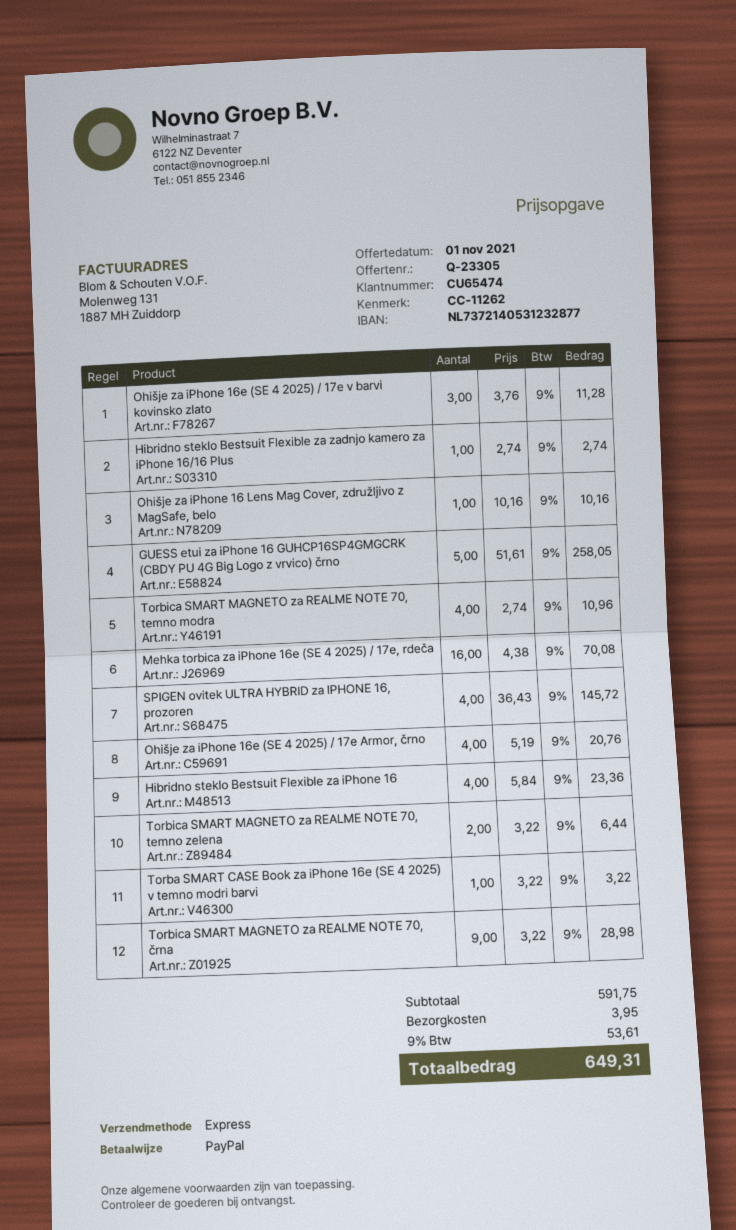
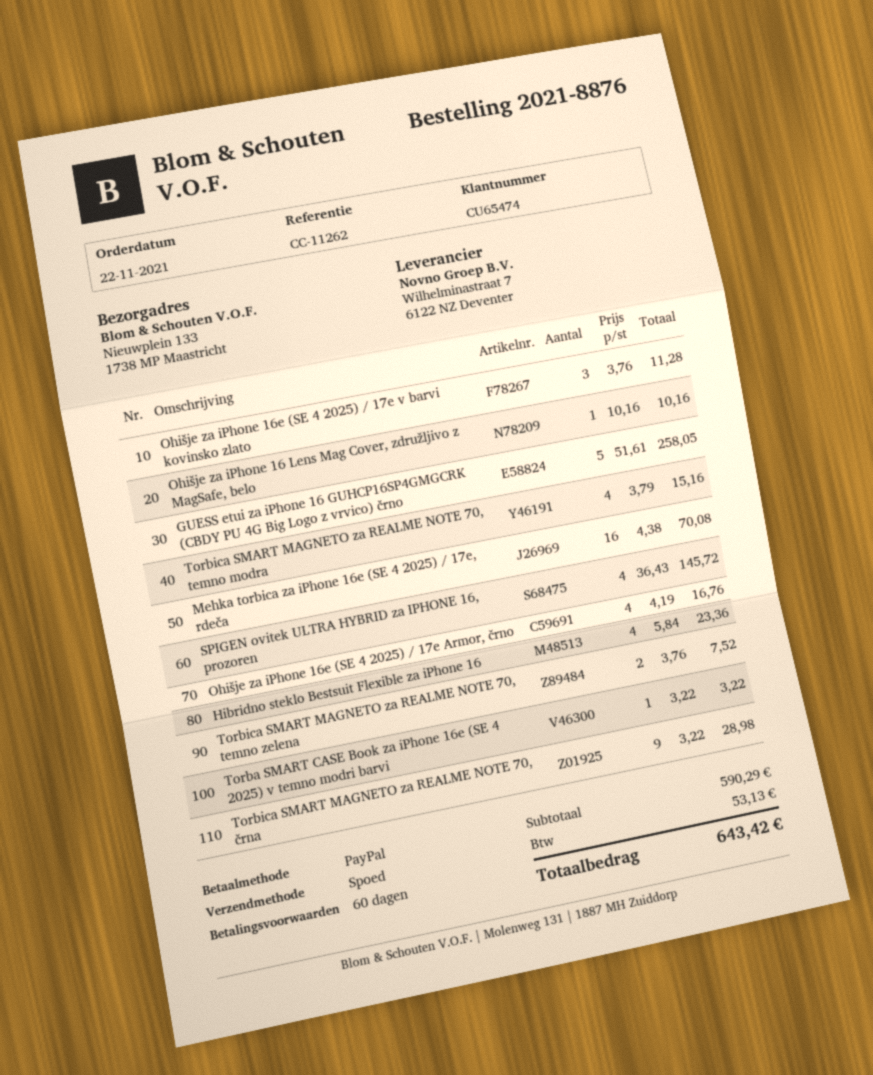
Hibridno steklo Bestsuit Flexible za zadnjo kamero za iPhone 16/16 Plus: 1 x 2.74 = 2.74 -> none
Torbica SMART MAGNETO za REALME NOTE 70, temno modra: 4 x 2.74 = 10.96 -> 4 x 3.79 = 15.16
Ohišje za iPhone 16e (SE 4 2025) / 17e Armor, črno: 4 x 5.19 = 20.76 -> 4 x 4.19 = 16.76
Torbica SMART MAGNETO za REALME NOTE 70, temno zelena: 2 x 3.22 = 6.44 -> 2 x 3.76 = 7.52
subtotal: 591.75 -> 590.29
shipping: 3.95 -> none
tax: 53.61 -> 53.13
total: 649.31 -> 643.42

